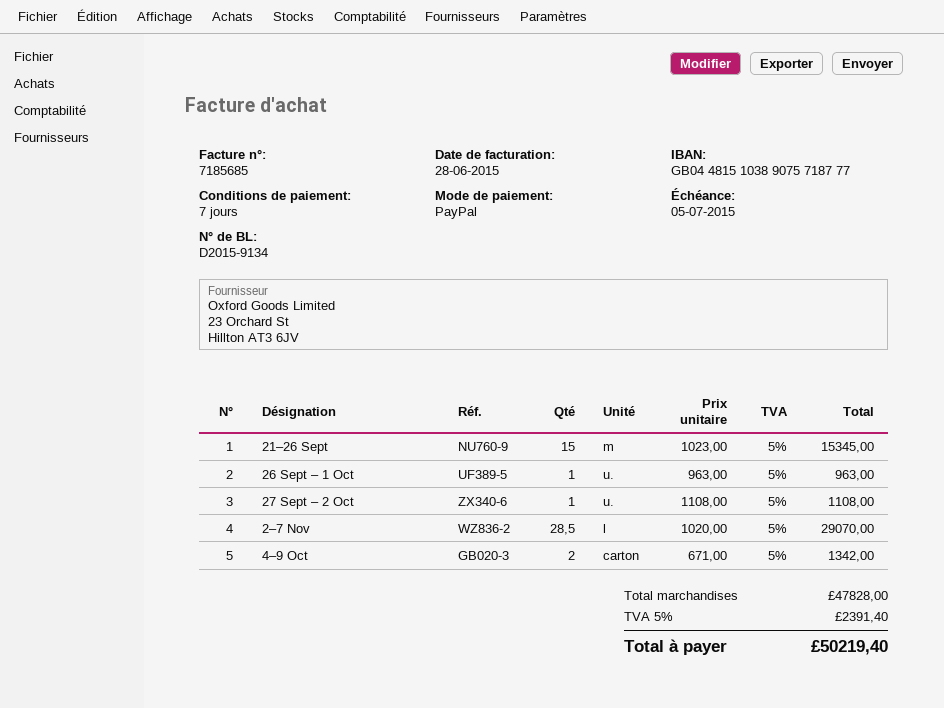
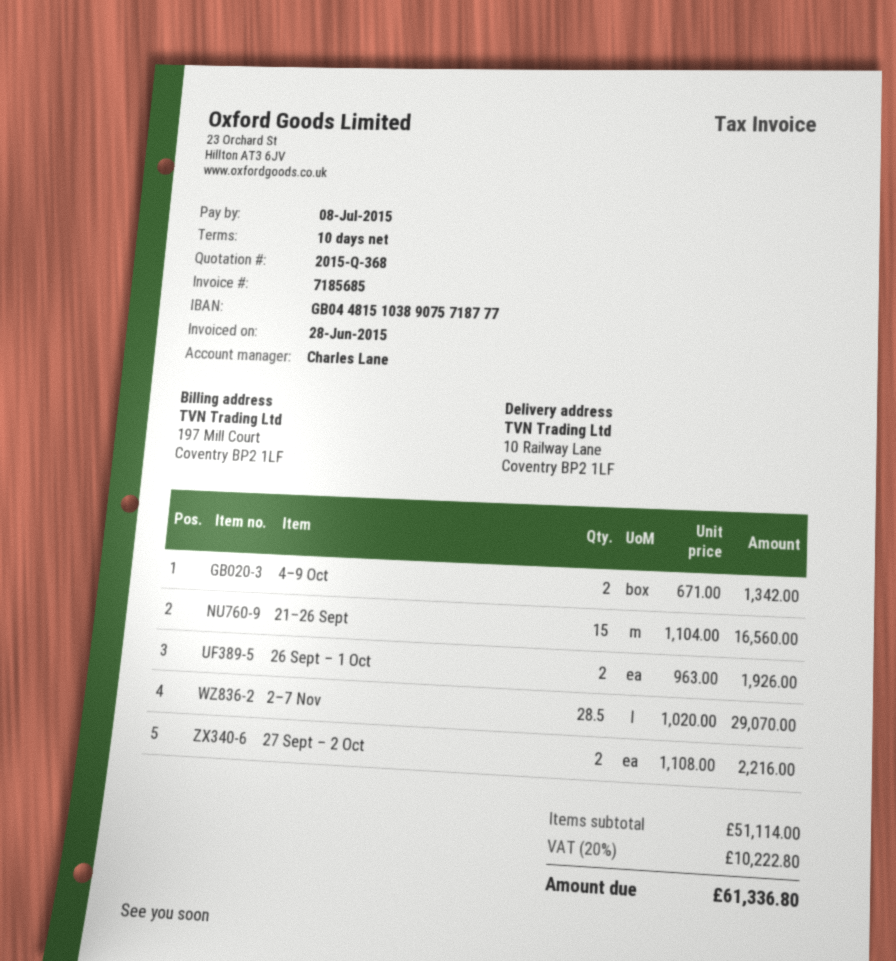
payment terms: 7 days -> 10 days
due date: 2015-07-05 -> 2015-07-08
21–26 Sept: 15 x 1023.00 = 15345.00 -> 15 x 1104.00 = 16560.00
26 Sept – 1 Oct: 1 x 963.00 = 963.00 -> 2 x 963.00 = 1926.00
27 Sept – 2 Oct: 1 x 1108.00 = 1108.00 -> 2 x 1108.00 = 2216.00
subtotal: 47828.00 -> 51114.00
tax: 5% = 2391.40 -> 20% = 10222.80
total: 50219.40 -> 61336.80

